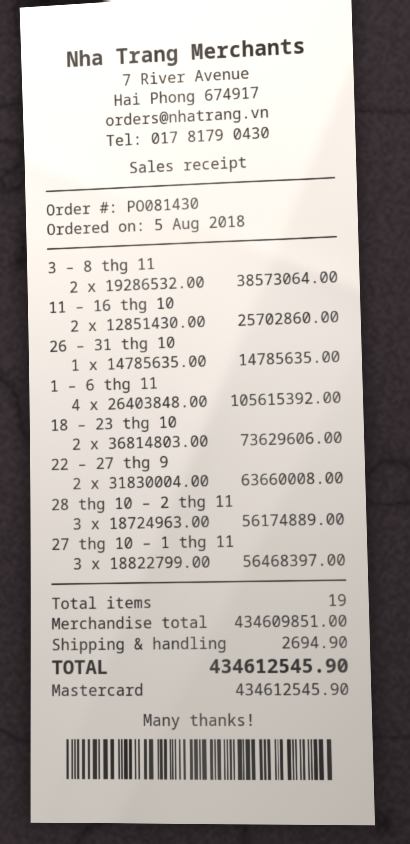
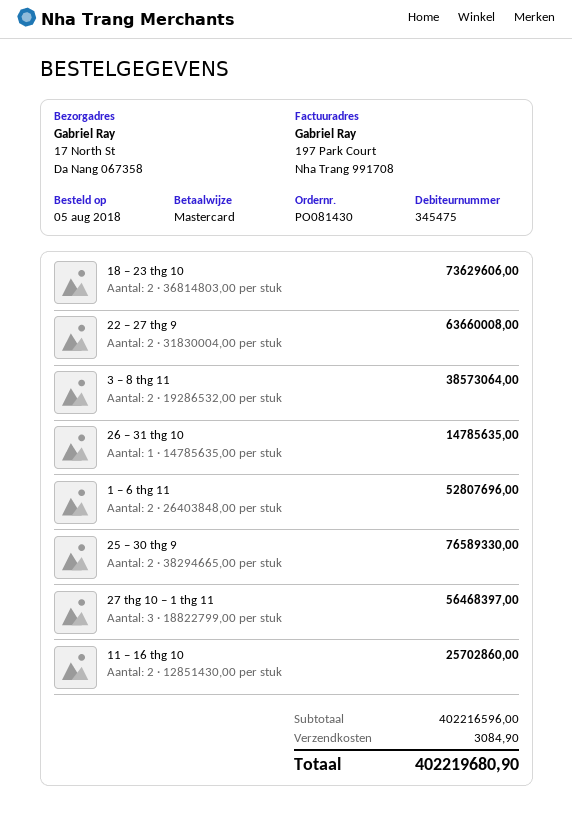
1 – 6 thg 11: 4 x 26403848.00 = 105615392.00 -> 2 x 26403848.00 = 52807696.00
28 thg 10 – 2 thg 11: 3 x 18724963.00 = 56174889.00 -> none
25 – 30 thg 9: none -> 2 x 38294665.00 = 76589330.00
subtotal: 434609851.00 -> 402216596.00
shipping: 2694.90 -> 3084.90
total: 434612545.90 -> 402219680.90

